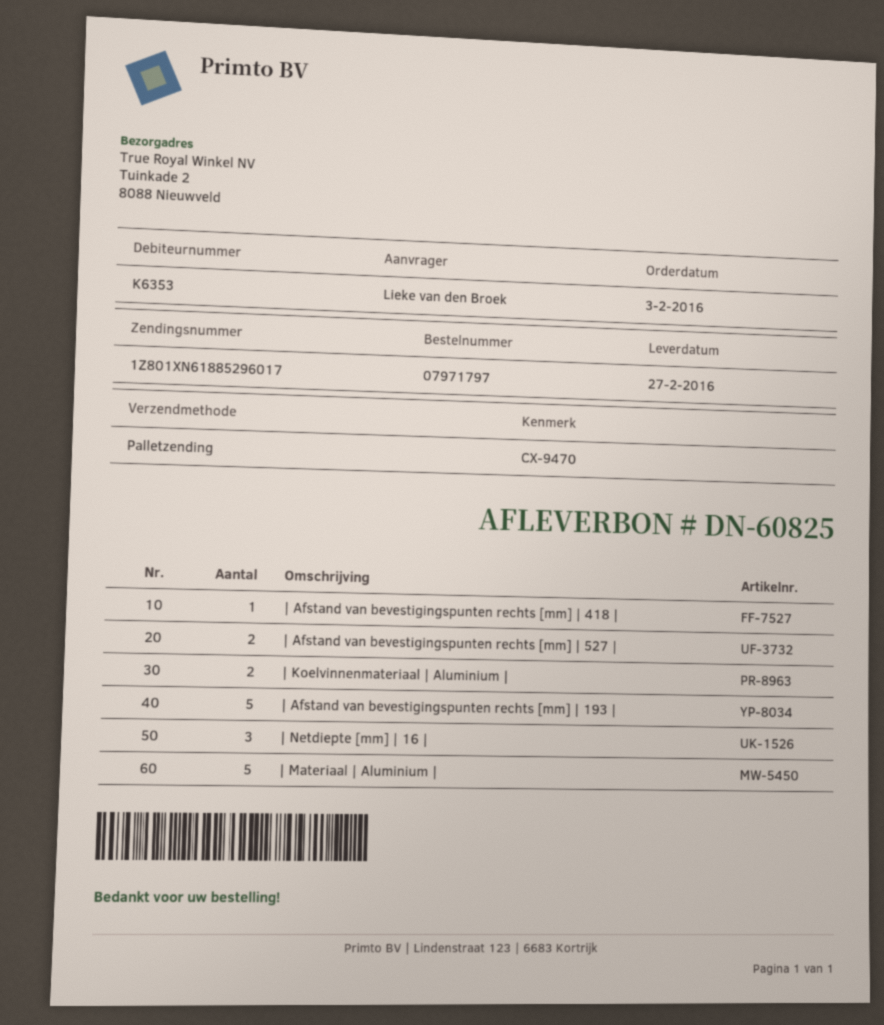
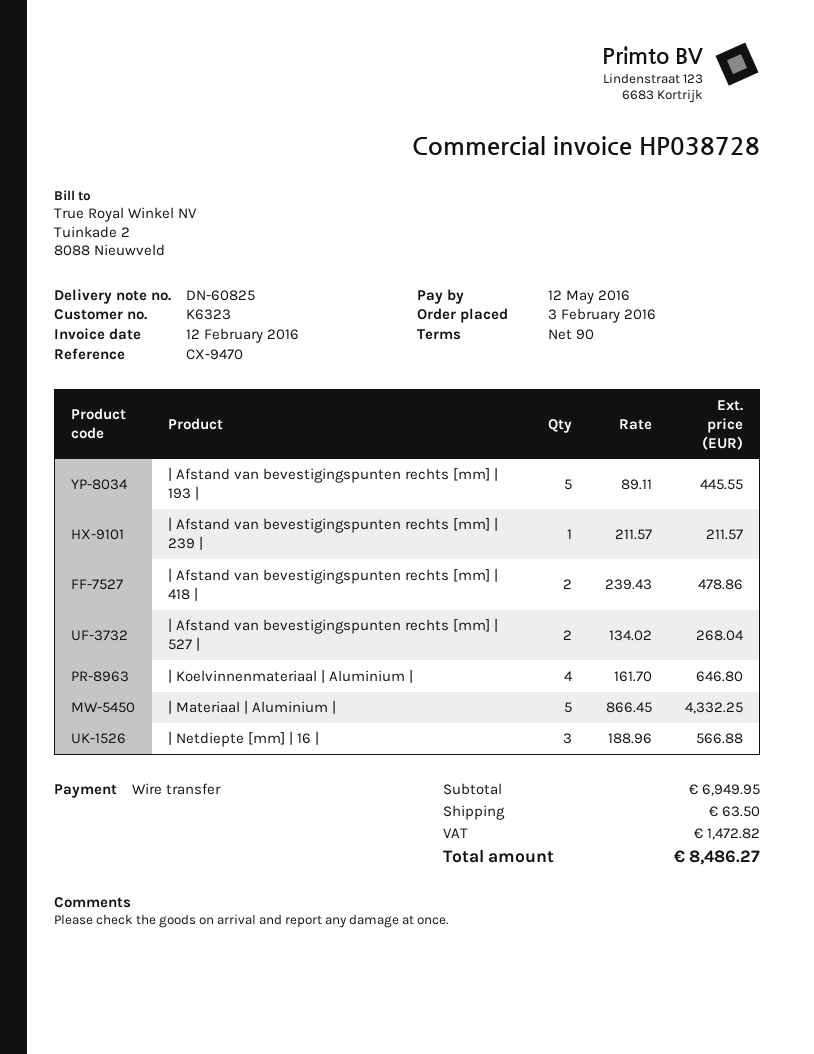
customer number: K6353 -> K6323
| Afstand van bevestigingspunten rechts [mm] | 418 |: 1 -> 2
| Koelvinnenmateriaal | Aluminium |: 2 -> 4
| Afstand van bevestigingspunten rechts [mm] | 239 |: none -> 1

